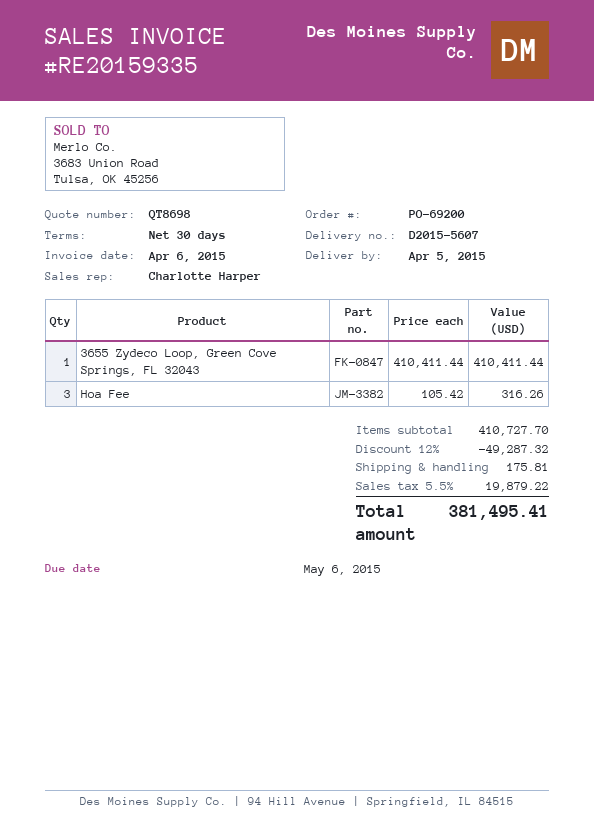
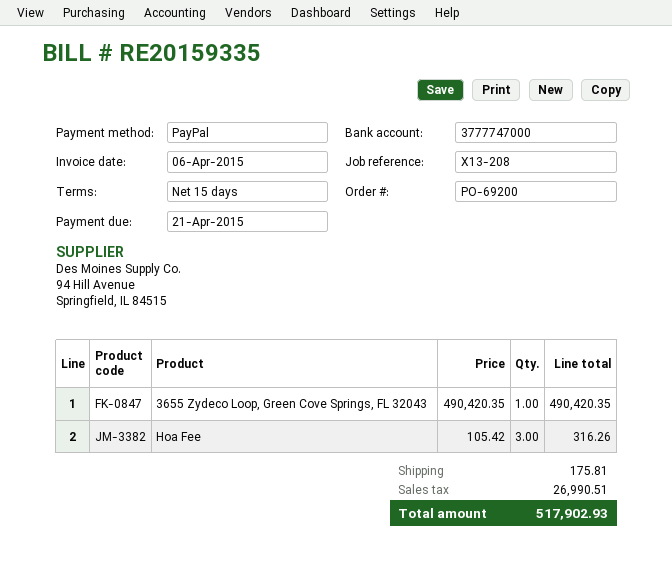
payment terms: 30 days -> 15 days
due date: 2015-05-06 -> 2015-04-21
3655 Zydeco Loop, Green Cove Springs, FL 32043: 1 x 410411.44 = 410411.44 -> 1 x 490420.35 = 490420.35
discount: 12% = 49287.32 -> none
tax: 19879.22 -> 26990.51
total: 381495.41 -> 517902.93

